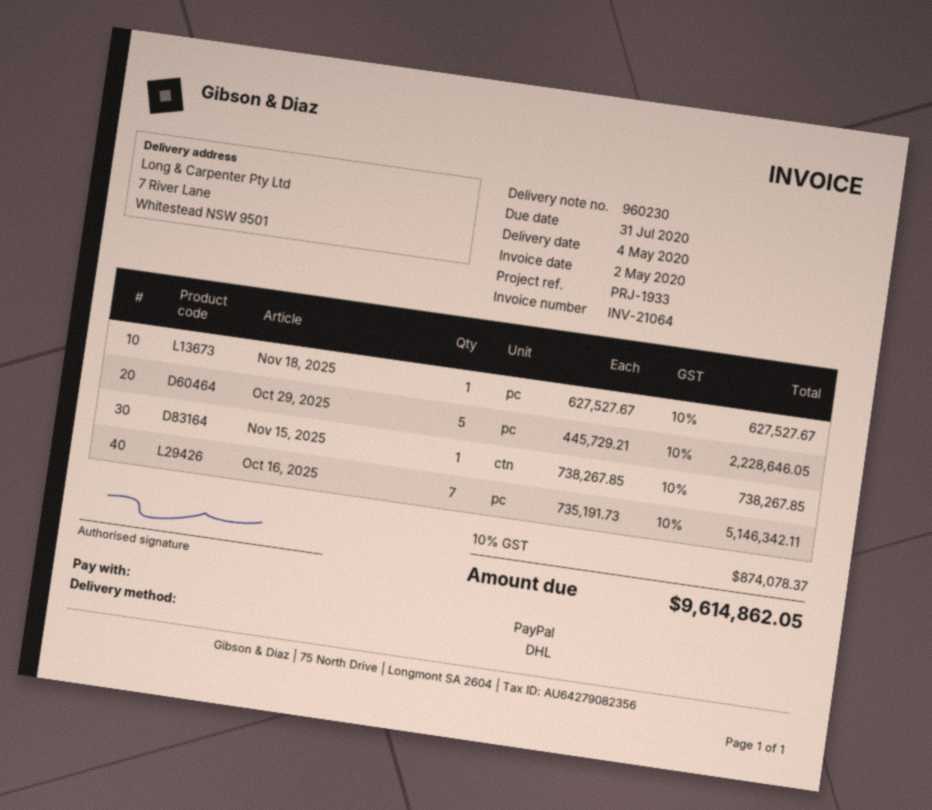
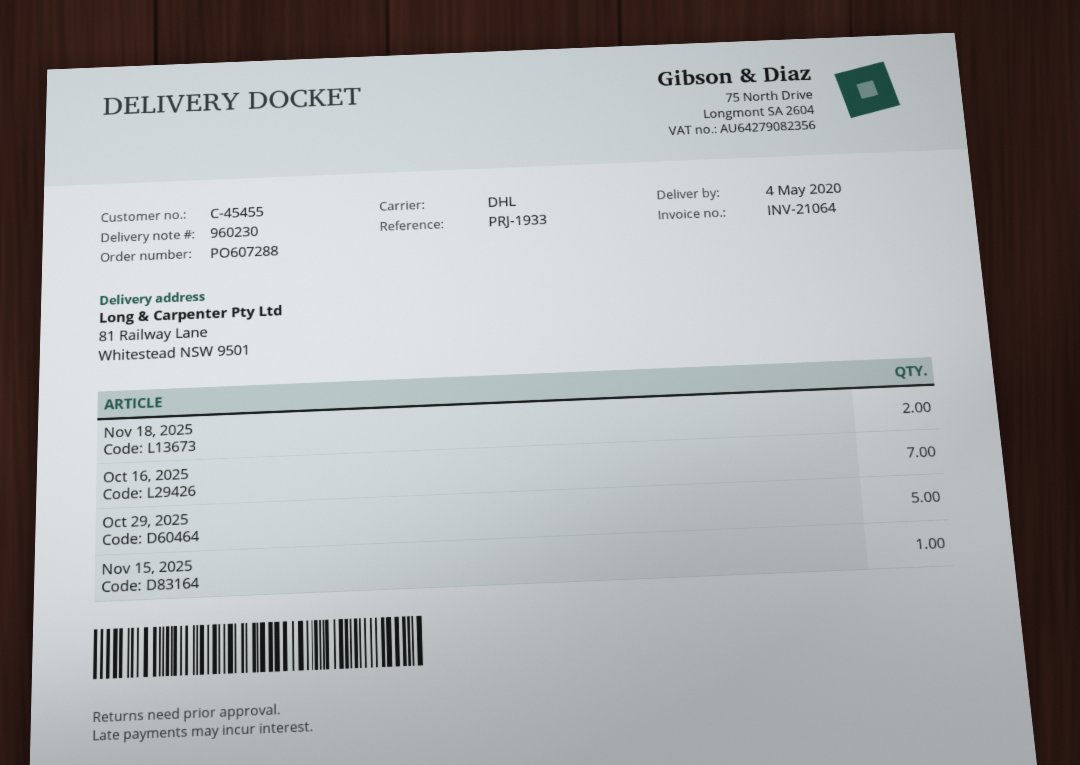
ship to: 7 River Lane, Whitestead NSW 9501 -> 81 Railway Lane, Whitestead NSW 9501
Nov 18, 2025: 1 -> 2

